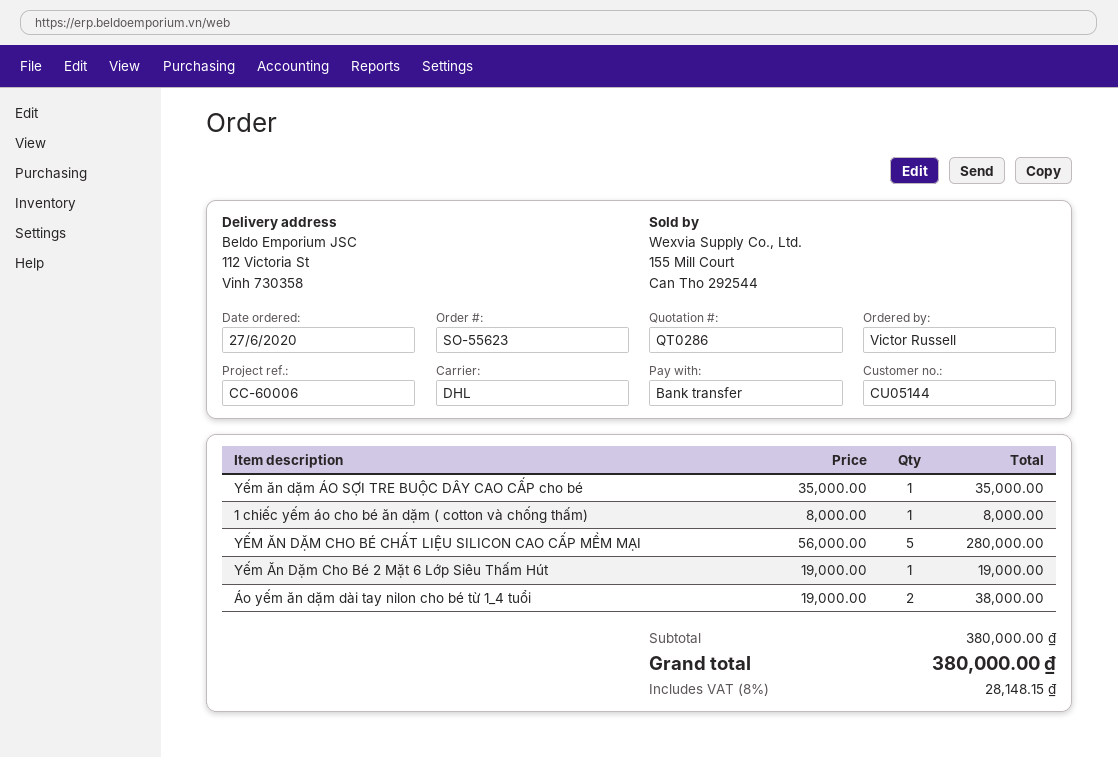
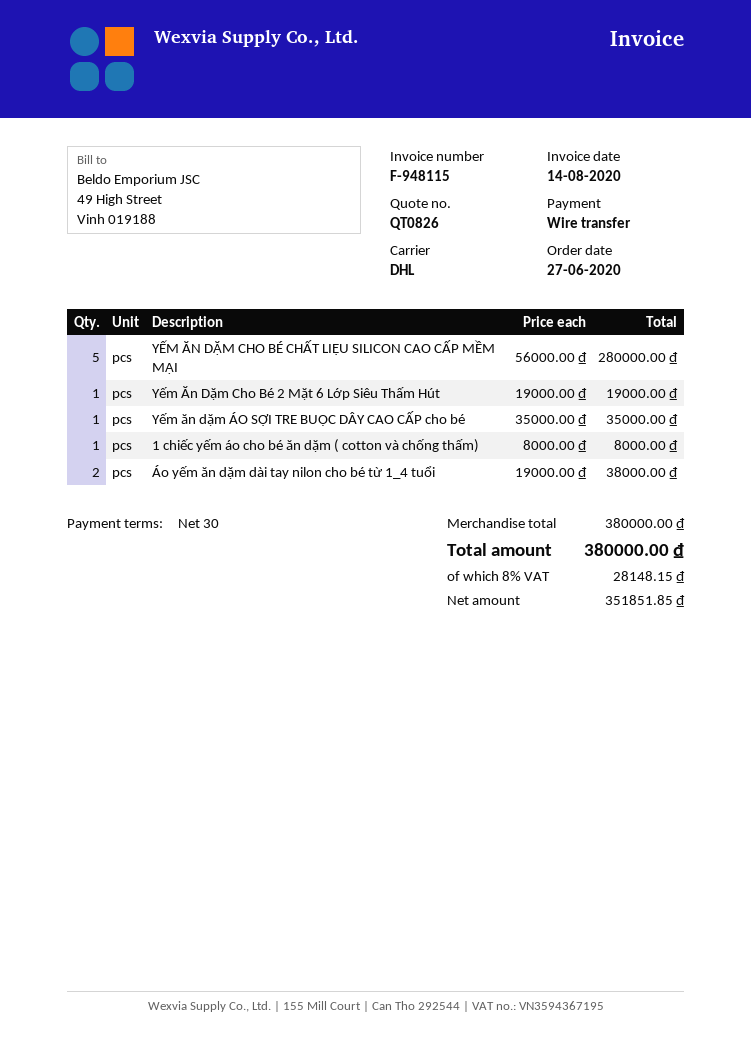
quote number: QT0286 -> QT0826

